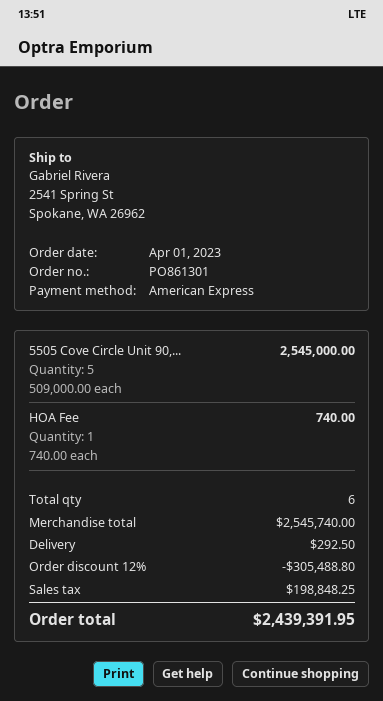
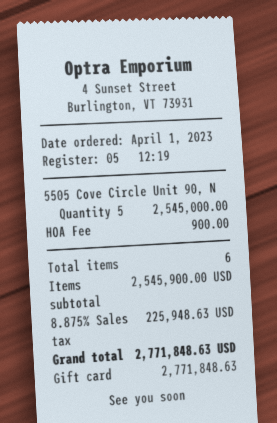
payment method: American Express -> gift card
HOA Fee: 1 for 740.00 -> 1 for 900.00
subtotal: 2545740.00 -> 2545900.00
discount: 12% = 305488.80 -> none
shipping: 292.50 -> none
tax: 198848.25 -> 225948.63
total: 2439391.95 -> 2771848.63

